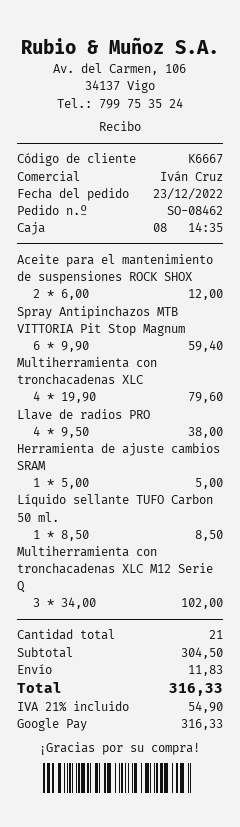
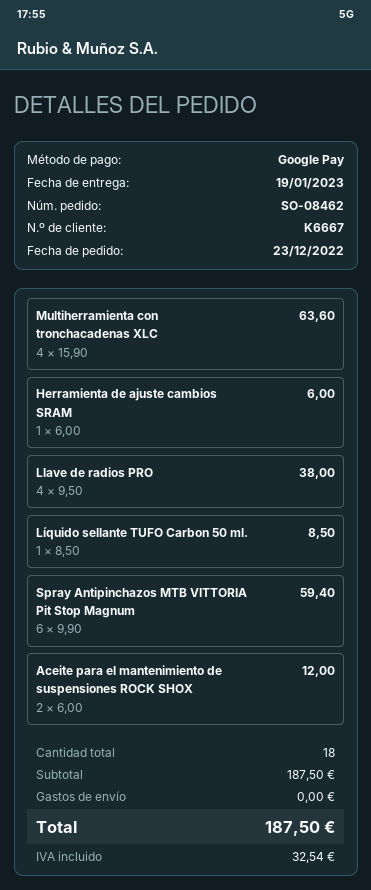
Multiherramienta con tronchacadenas XLC: 4 x 19.90 = 79.60 -> 4 x 15.90 = 63.60
Herramienta de ajuste cambios SRAM: 1 x 5.00 = 5.00 -> 1 x 6.00 = 6.00
Multiherramienta con tronchacadenas XLC M12 Serie Q: 3 x 34.00 = 102.00 -> none
total quantity: 21 -> 18
subtotal: 304.50 -> 187.50
shipping: 11.83 -> 0.00
tax: 54.90 -> 32.54
total: 316.33 -> 187.50

